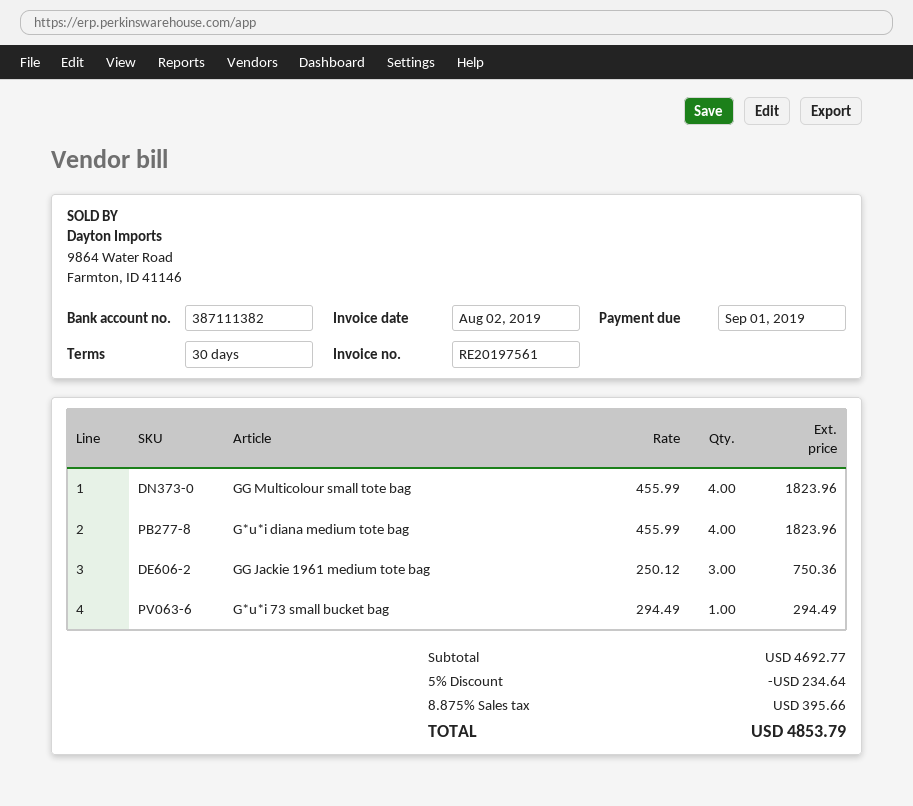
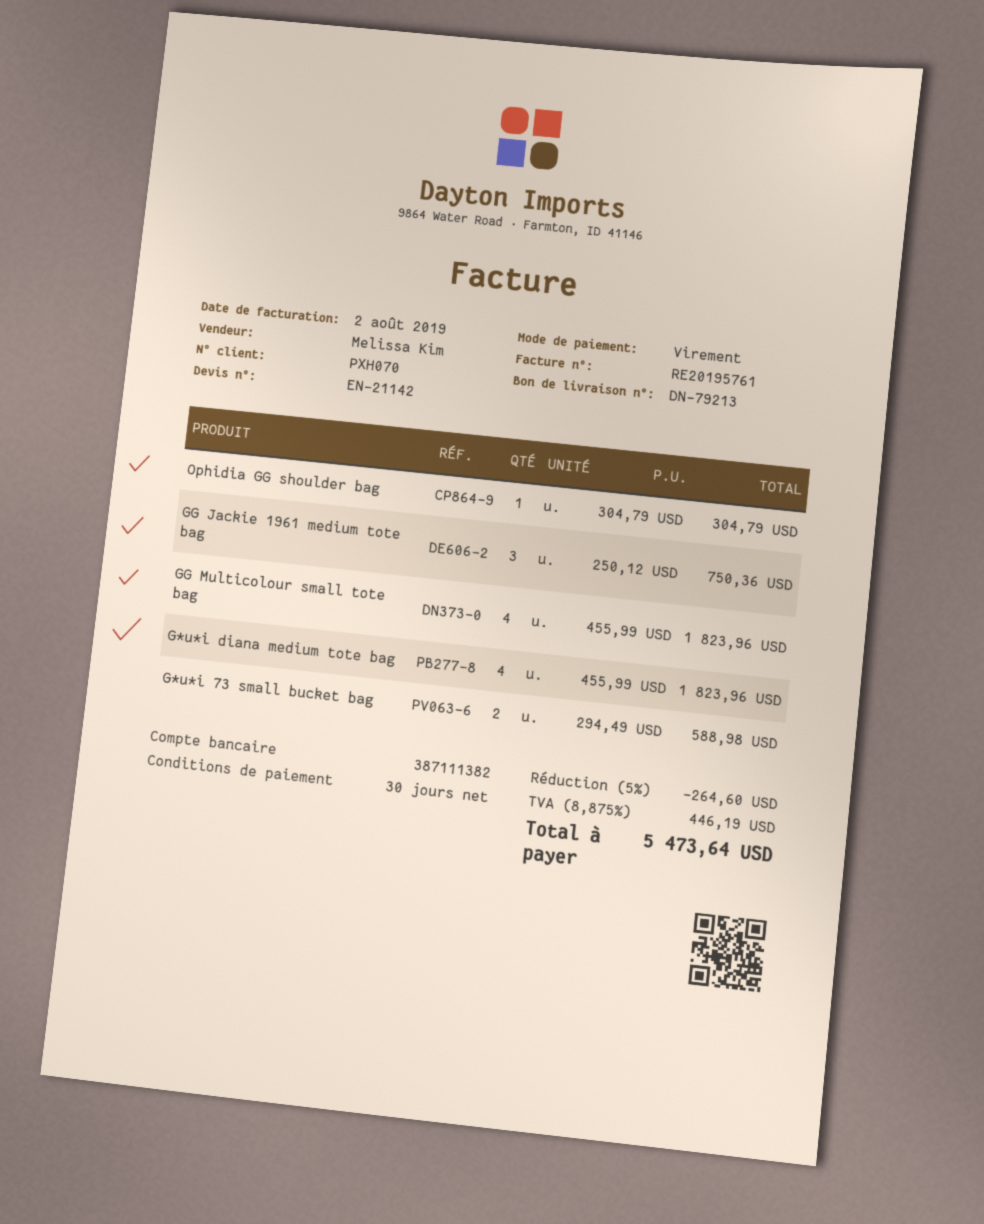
invoice number: RE20197561 -> RE20195761
G*u*i 73 small bucket bag: 1 x 294.49 = 294.49 -> 2 x 294.49 = 588.98
Ophidia GG shoulder bag: none -> 1 x 304.79 = 304.79
discount: 5% = 234.64 -> 5% = 264.60
tax: 8.875% = 395.66 -> 8.875% = 446.19
total: 4853.79 -> 5473.64

